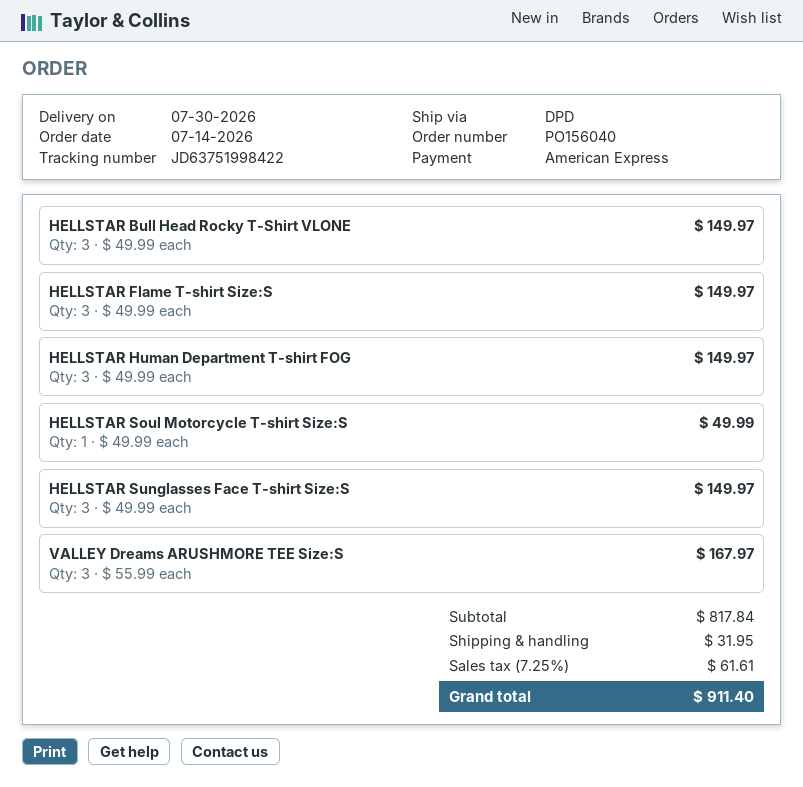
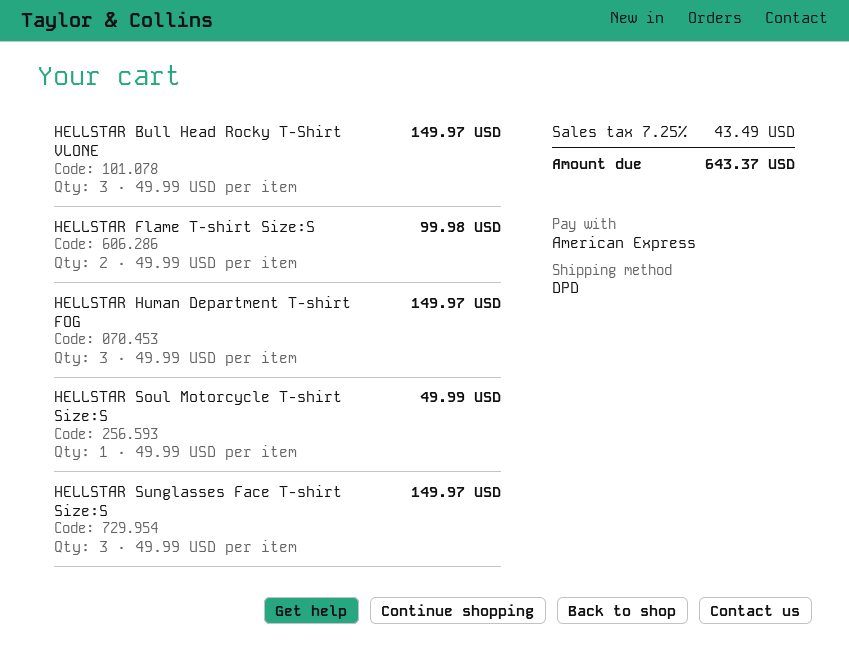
HELLSTAR Flame T-shirt Size:S: 3 x 49.99 = 149.97 -> 2 x 49.99 = 99.98
VALLEY Dreams ARUSHMORE TEE Size:S: 3 x 55.99 = 167.97 -> none
shipping: 31.95 -> none
tax: 7.25% = 61.61 -> 7.25% = 43.49
total: 911.40 -> 643.37

